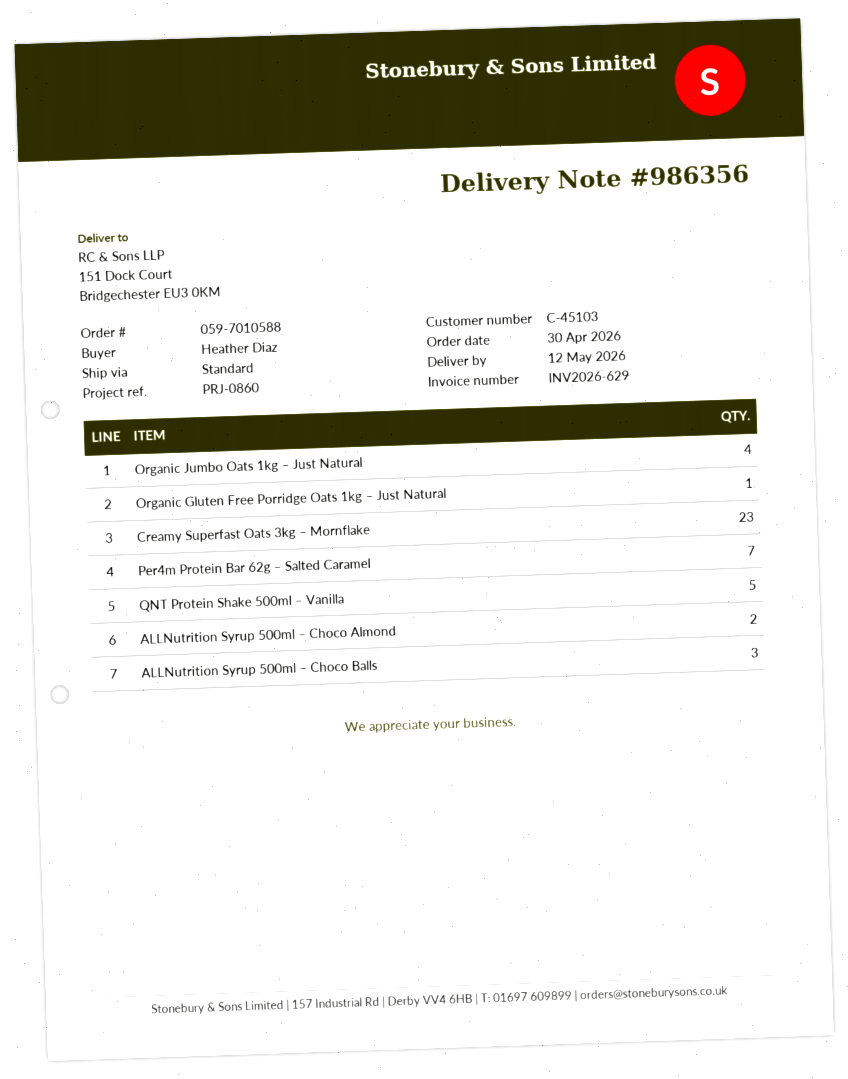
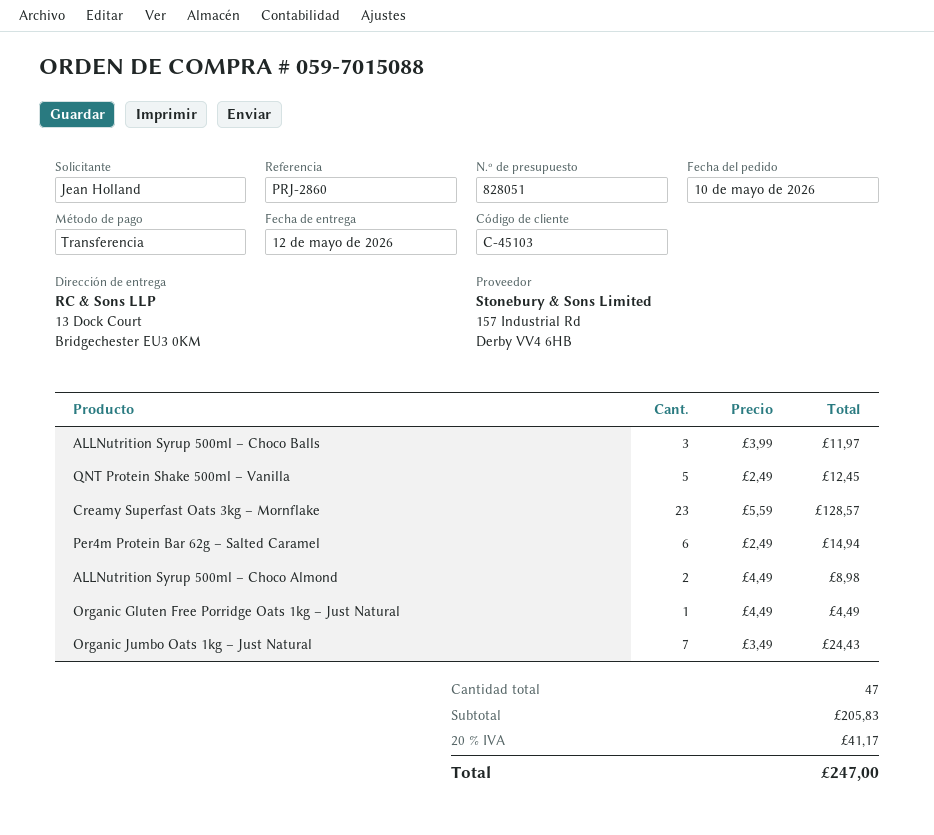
order number: 059-7010588 -> 059-7015088
order date: 2026-04-30 -> 2026-05-10
reference: PRJ-0860 -> PRJ-2860
ordered by: Heather Diaz -> Jean Holland
ship to: 151 Dock Court, Bridgechester EU3 0KM -> 13 Dock Court, Bridgechester EU3 0KM
Organic Jumbo Oats 1kg – Just Natural: 4 -> 7
Per4m Protein Bar 62g – Salted Caramel: 7 -> 6

